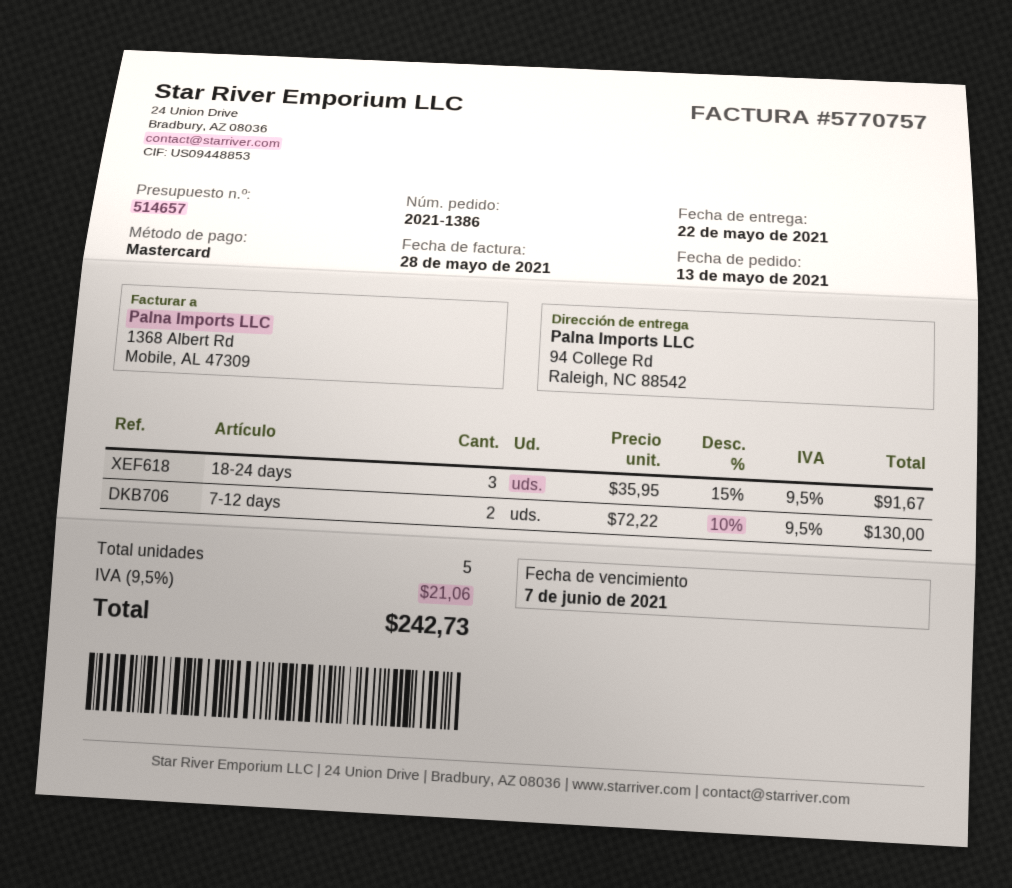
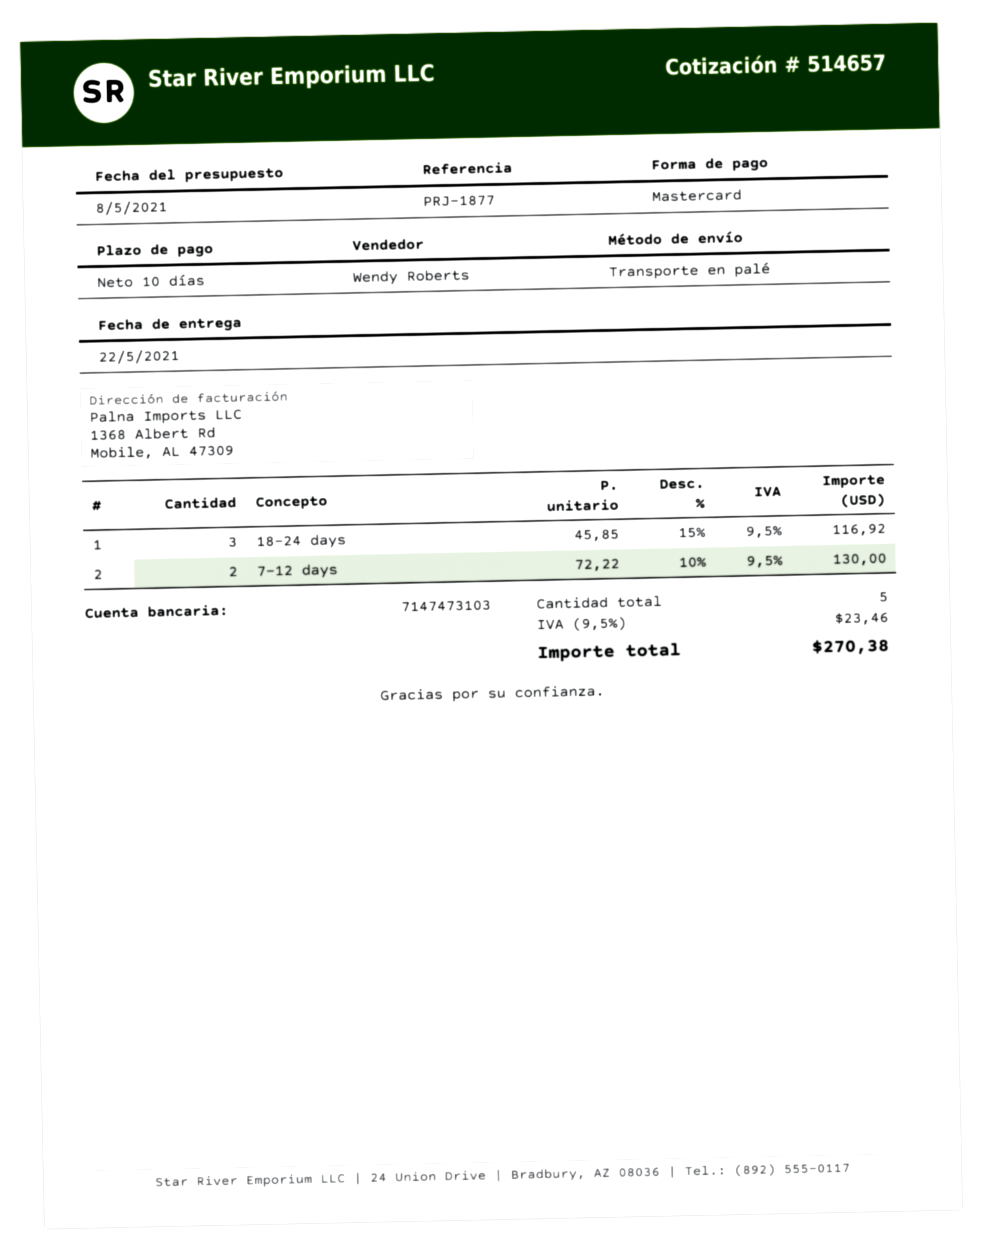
18-24 days: 3 x 35.95 - 15% = 91.67 -> 3 x 45.85 - 15% = 116.92
tax: 9.5% = 21.06 -> 9.5% = 23.46
total: 242.73 -> 270.38

